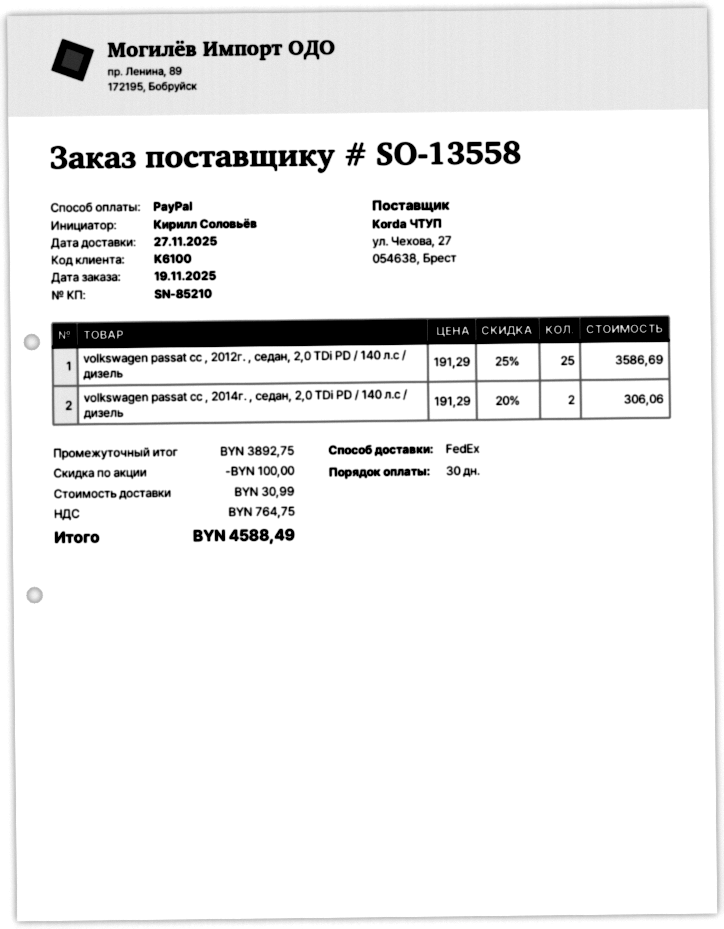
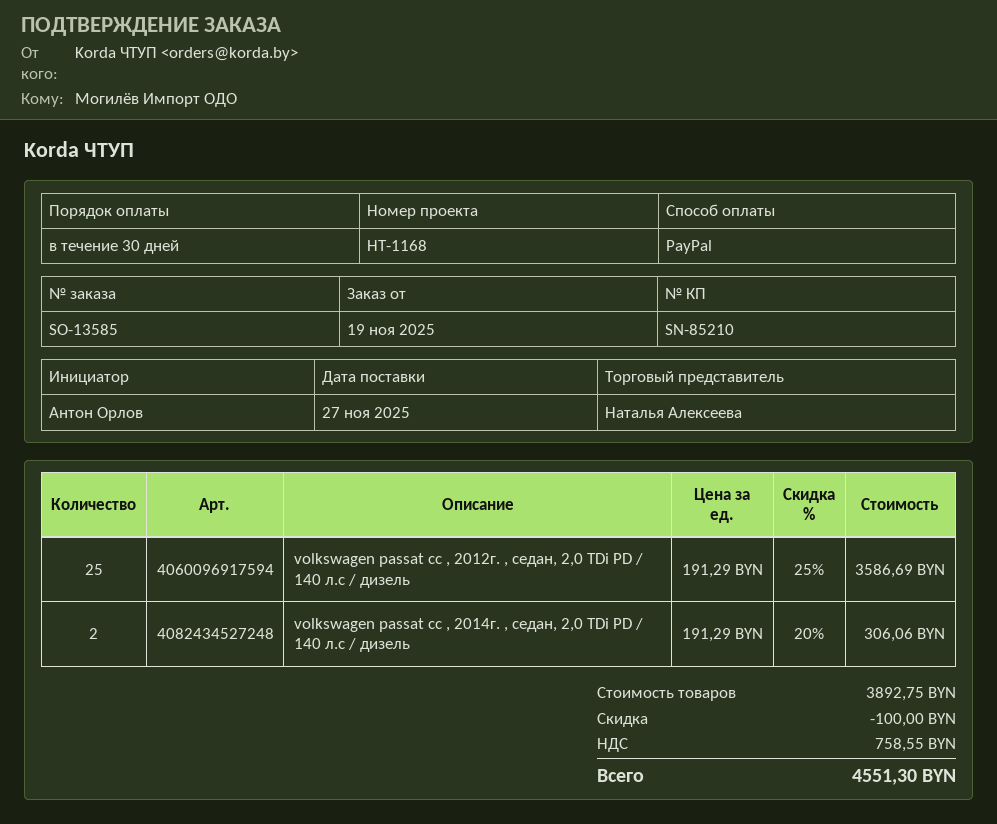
order number: SO-13558 -> SO-13585
ordered by: Кирилл Соловьёв -> Антон Орлов
shipping: 30.99 -> none
tax: 764.75 -> 758.55
total: 4588.49 -> 4551.30

